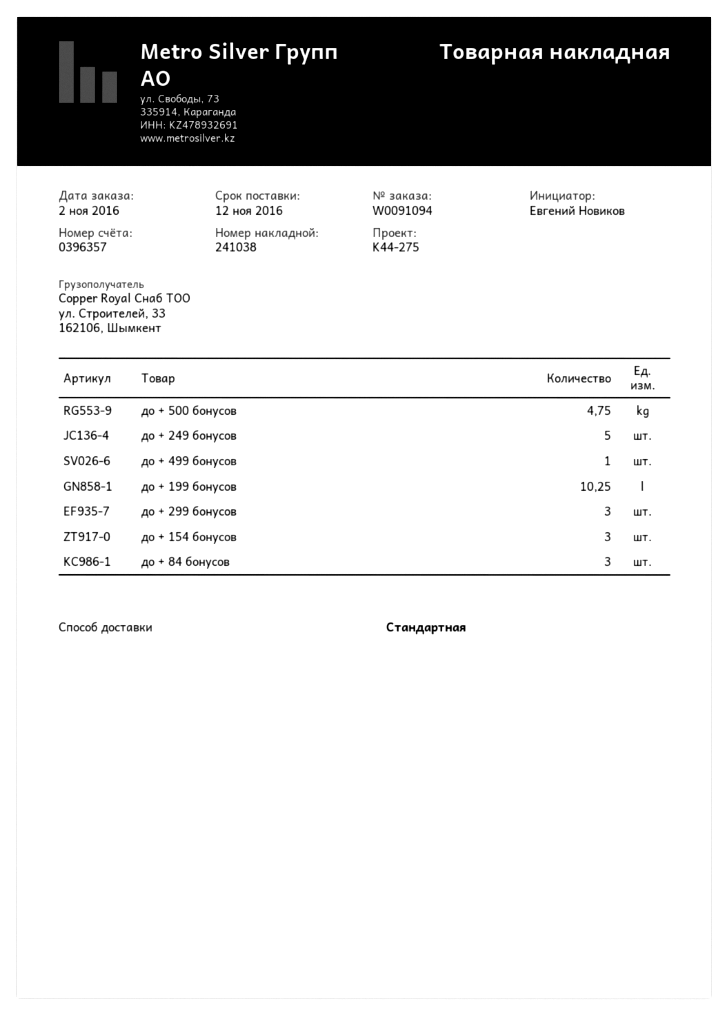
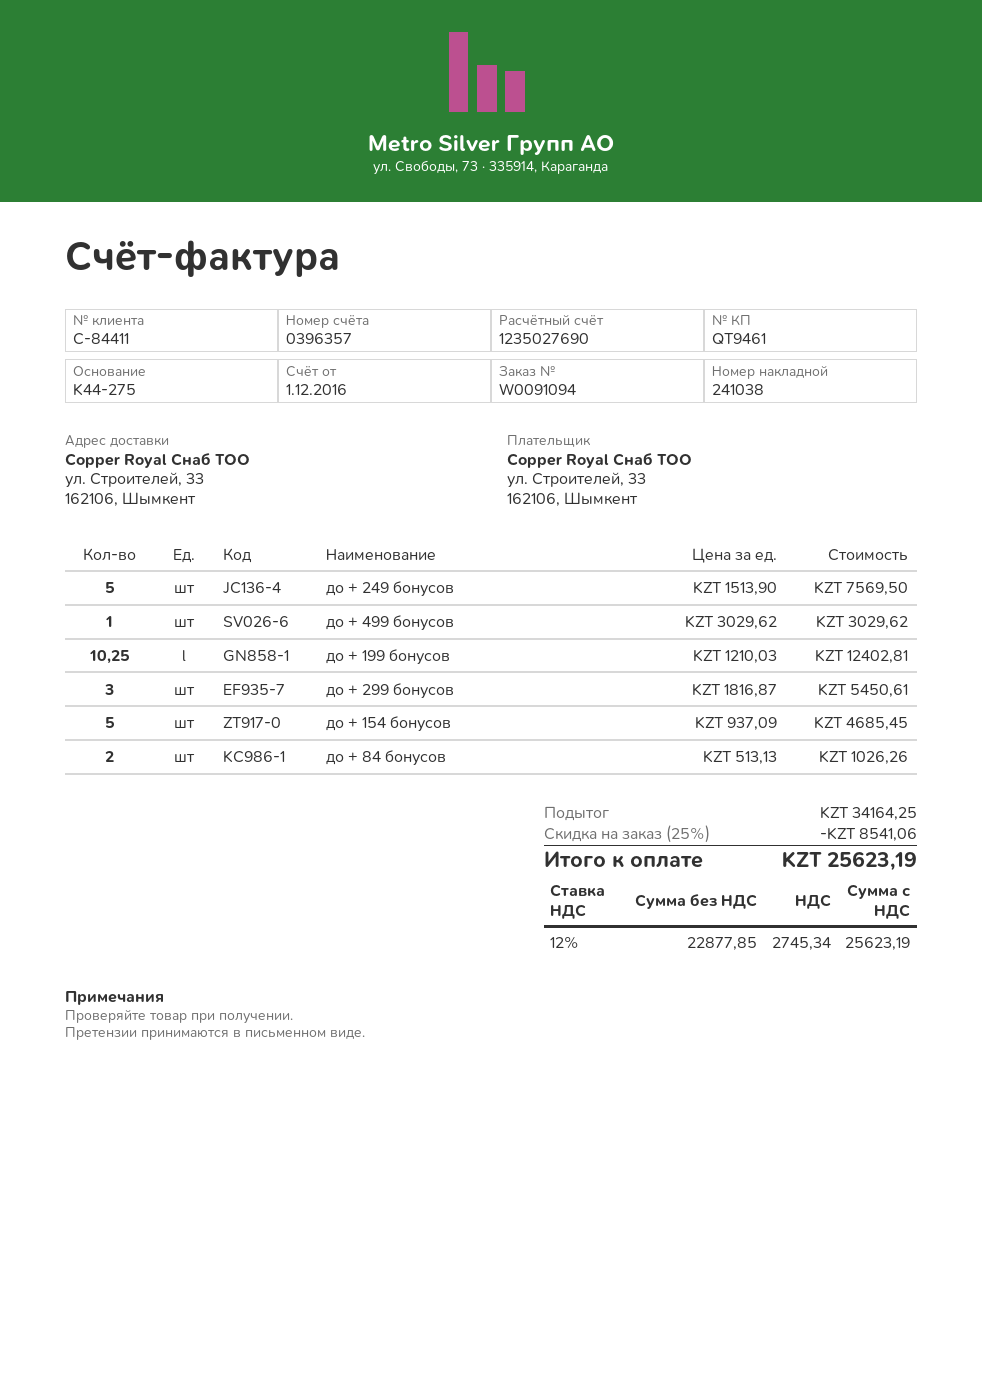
до + 500 бонусов: 4.75 -> none
до + 154 бонусов: 3 -> 5
до + 84 бонусов: 3 -> 2

